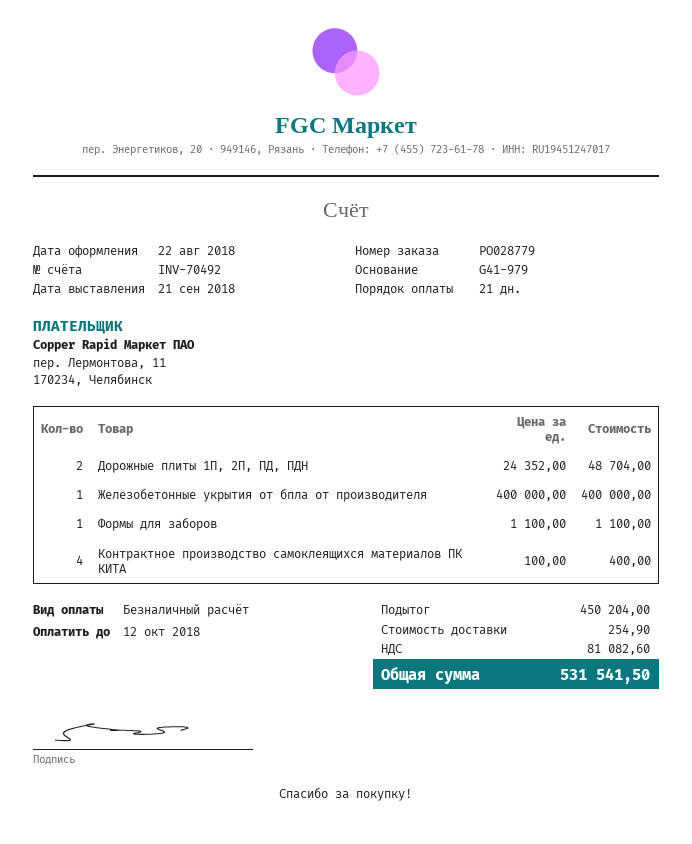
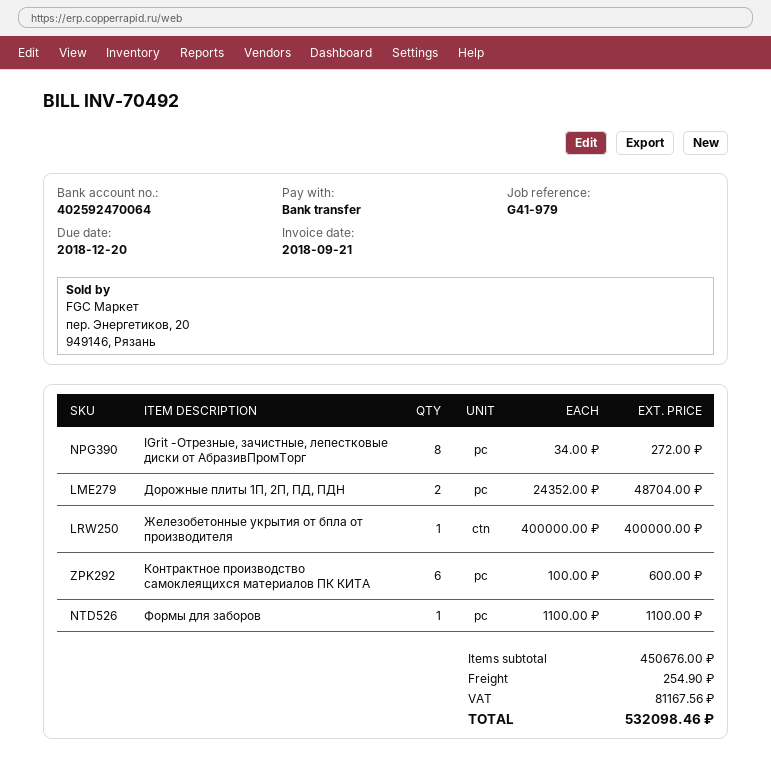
due date: 2018-10-12 -> 2018-12-20
Контрактное производство самоклеящихся материалов ПК КИТА: 4 x 100.00 = 400.00 -> 6 x 100.00 = 600.00
IGrit -Отрезные, зачистные, лепестковые диски от АбразивПромТорг: none -> 8 x 34.00 = 272.00
subtotal: 450204.00 -> 450676.00
tax: 81082.60 -> 81167.56
total: 531541.50 -> 532098.46

